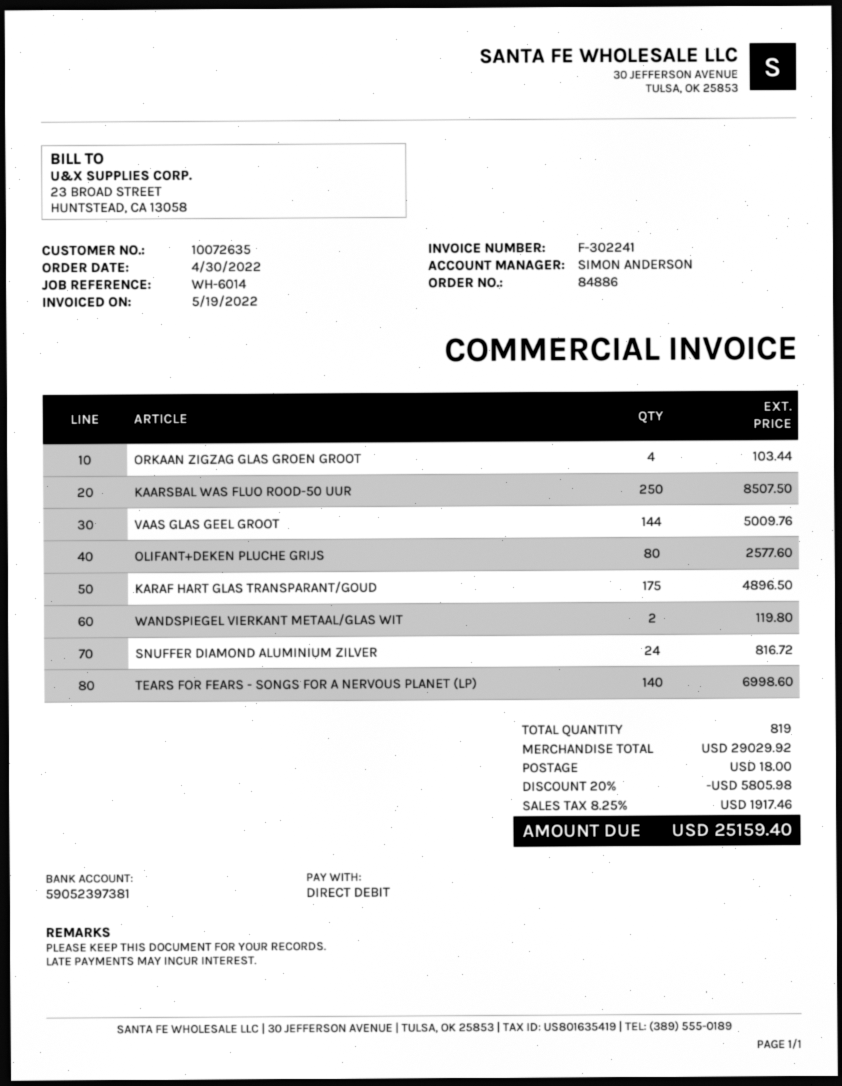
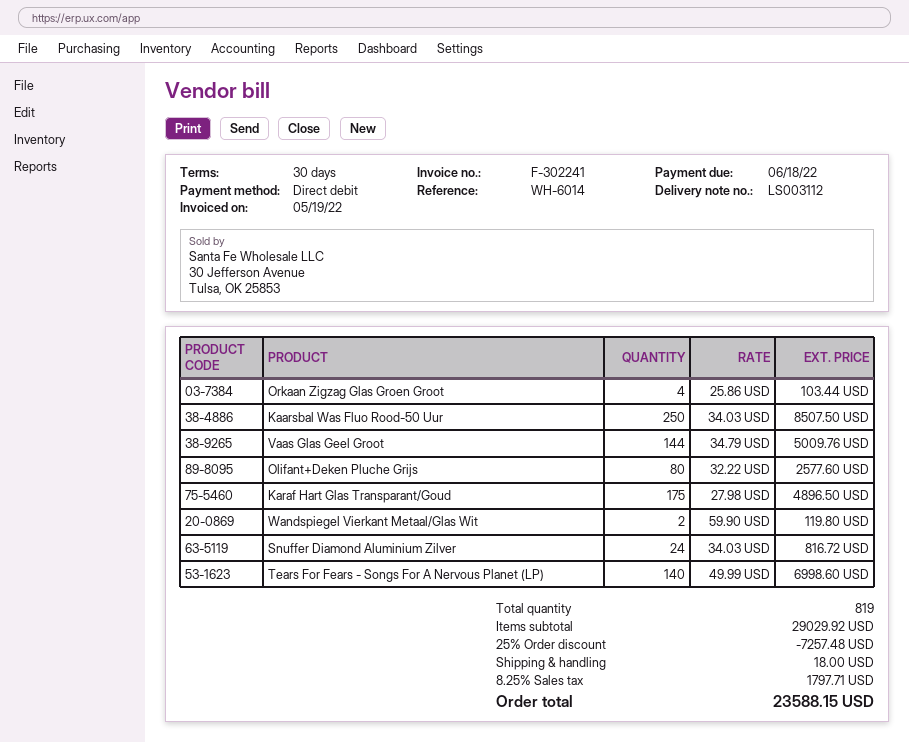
discount: 20% = 5805.98 -> 25% = 7257.48
tax: 8.25% = 1917.46 -> 8.25% = 1797.71
total: 25159.40 -> 23588.15

